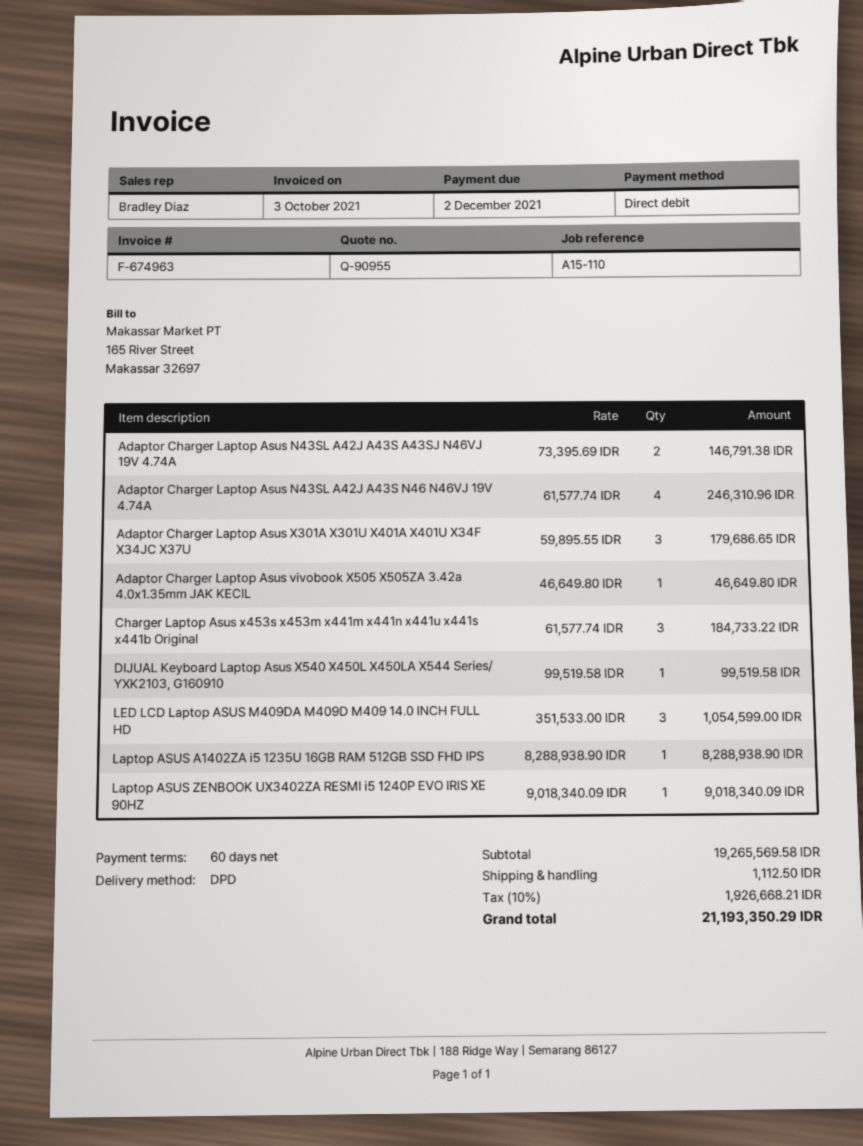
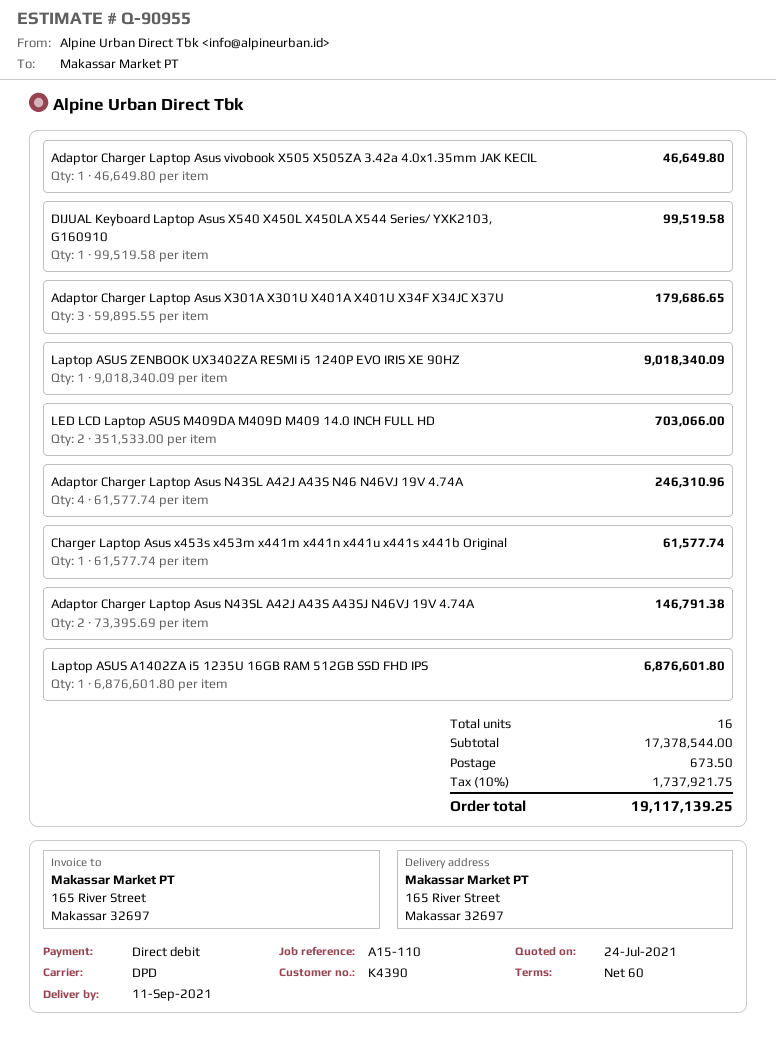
Charger Laptop Asus x453s x453m x441m x441n x441u x441s x441b Original: 3 x 61577.74 = 184733.22 -> 1 x 61577.74 = 61577.74
LED LCD Laptop ASUS M409DA M409D M409 14.0 INCH FULL HD: 3 x 351533.00 = 1054599.00 -> 2 x 351533.00 = 703066.00
Laptop ASUS A1402ZA i5 1235U 16GB RAM 512GB SSD FHD IPS: 1 x 8288938.90 = 8288938.90 -> 1 x 6876601.80 = 6876601.80
subtotal: 19265569.58 -> 17378544.00
shipping: 1112.50 -> 673.50
tax: 10% = 1926668.21 -> 10% = 1737921.75
total: 21193350.29 -> 19117139.25

